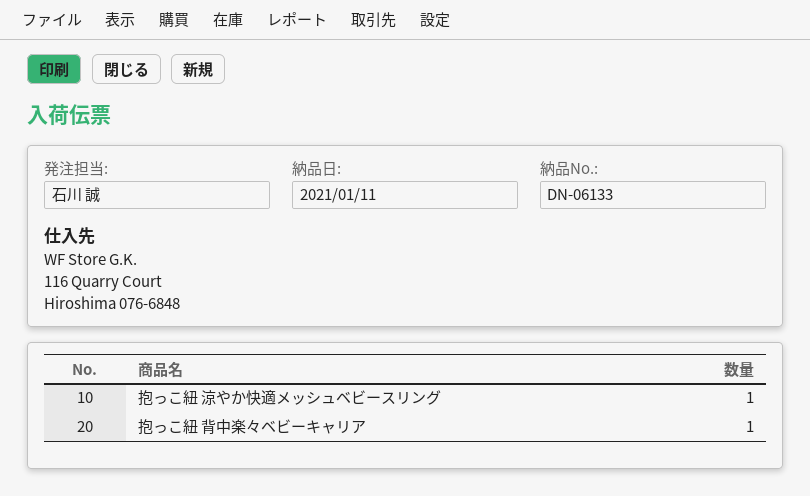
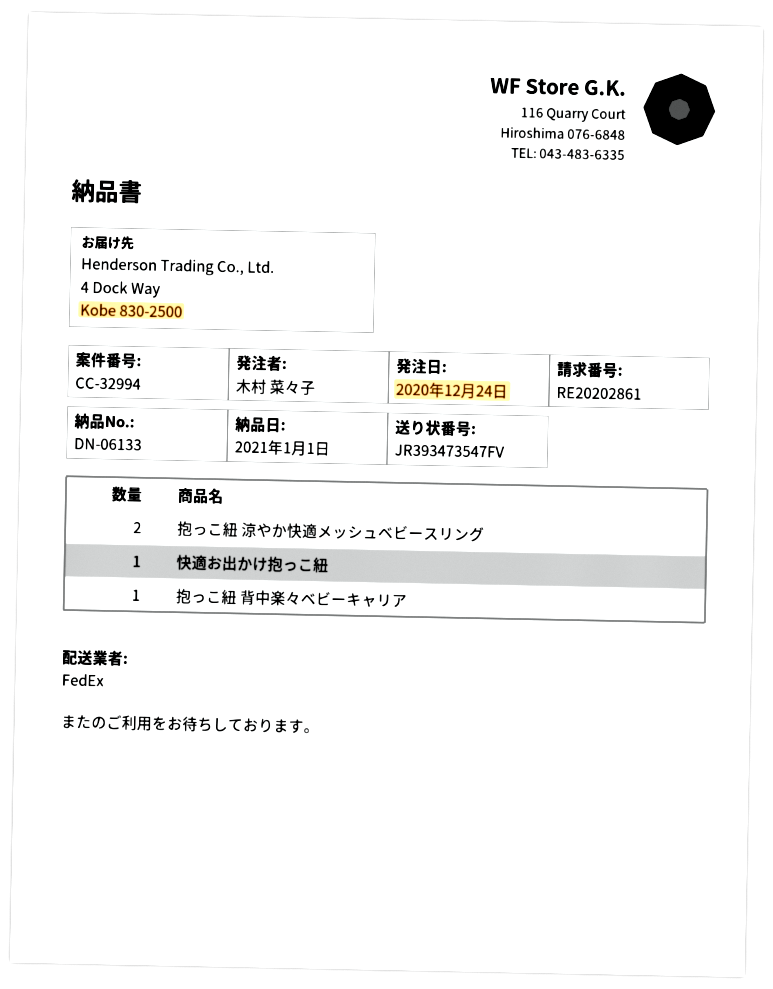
delivery date: 2021-01-11 -> 2021-01-01
ordered by: 石川 誠 -> 木村 菜々子
抱っこ紐 涼やか快適メッシュベビースリング: 1 -> 2
快適お出かけ抱っこ紐: none -> 1

